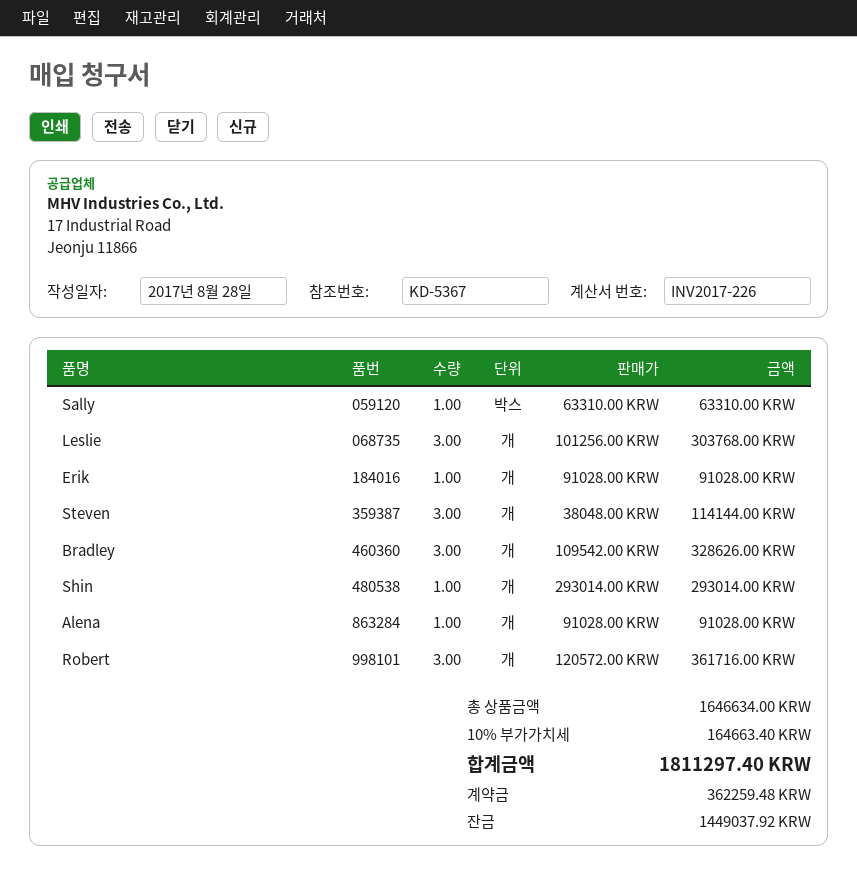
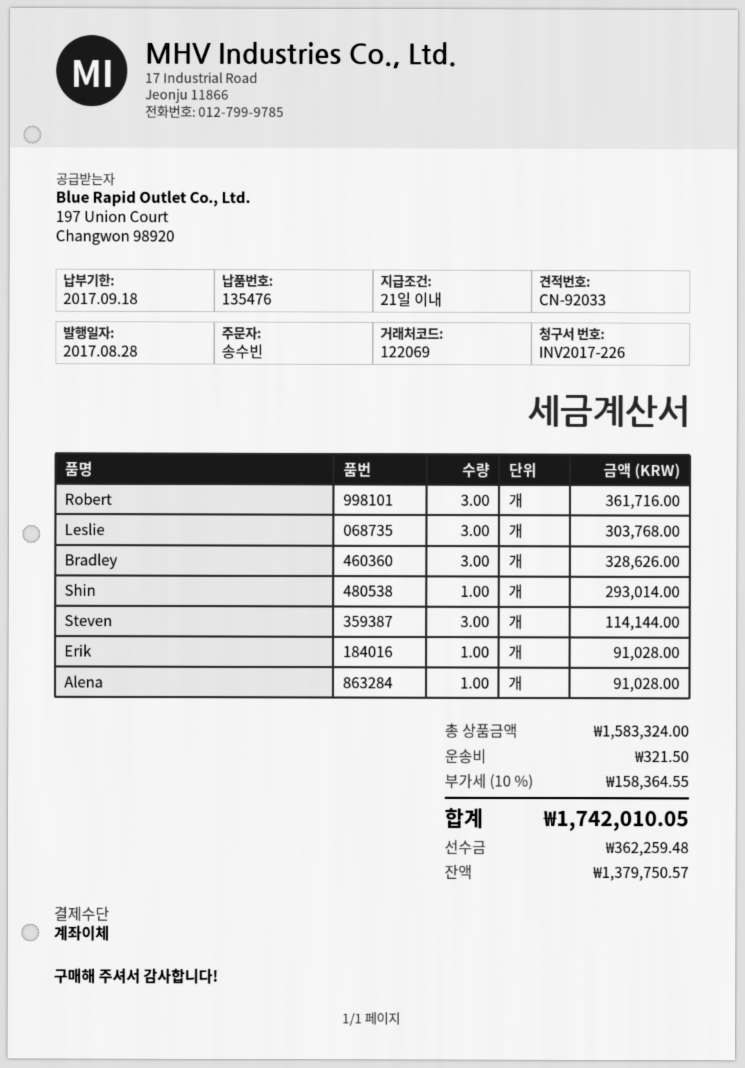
Sally: 1 for 63310.00 -> none
subtotal: 1646634.00 -> 1583324.00
shipping: none -> 321.50
tax: 10% = 164663.40 -> 10% = 158364.55
total: 1811297.40 -> 1742010.05
balance: 1449037.92 -> 1379750.57

